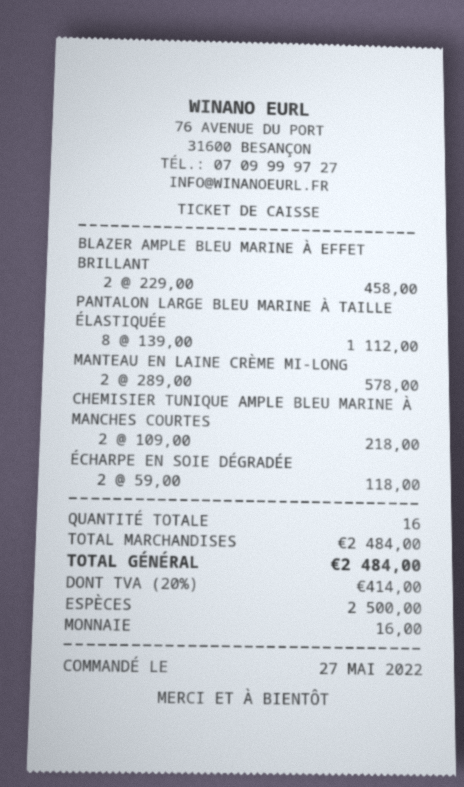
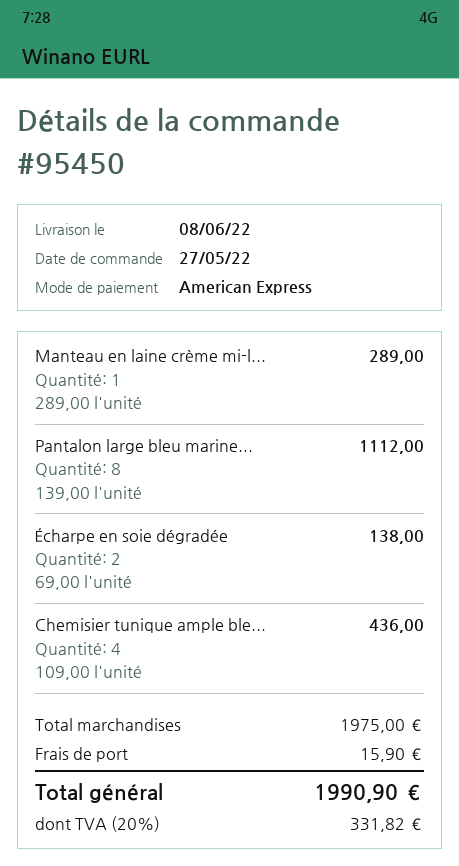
payment method: cash -> American Express
BLAZER AMPLE BLEU MARINE À EFFET BRILLANT: 2 x 229.00 = 458.00 -> none
MANTEAU EN LAINE CRÈME MI-LONG: 2 x 289.00 = 578.00 -> 1 x 289.00 = 289.00
CHEMISIER TUNIQUE AMPLE BLEU MARINE À MANCHES COURTES: 2 x 109.00 = 218.00 -> 4 x 109.00 = 436.00
ÉCHARPE EN SOIE DÉGRADÉE: 2 x 59.00 = 118.00 -> 2 x 69.00 = 138.00
subtotal: 2484.00 -> 1975.00
shipping: none -> 15.90
tax: 20% = 414.00 -> 20% = 331.82
total: 2484.00 -> 1990.90

